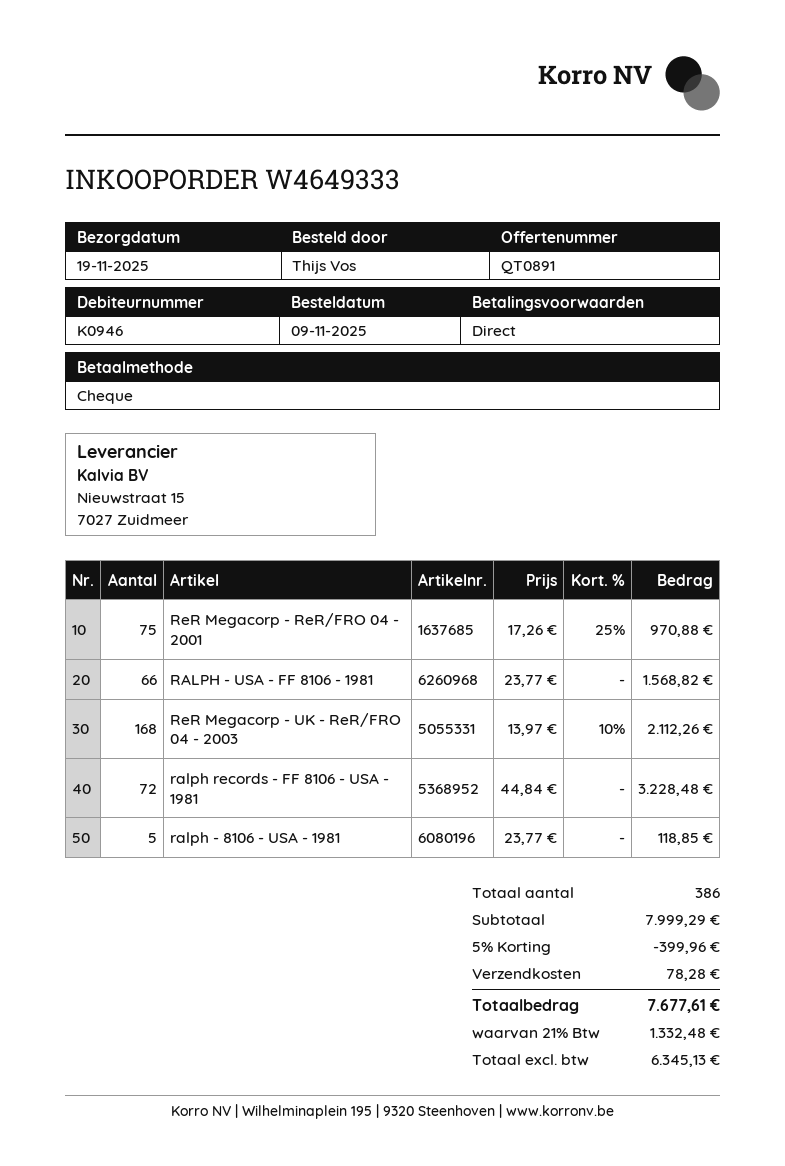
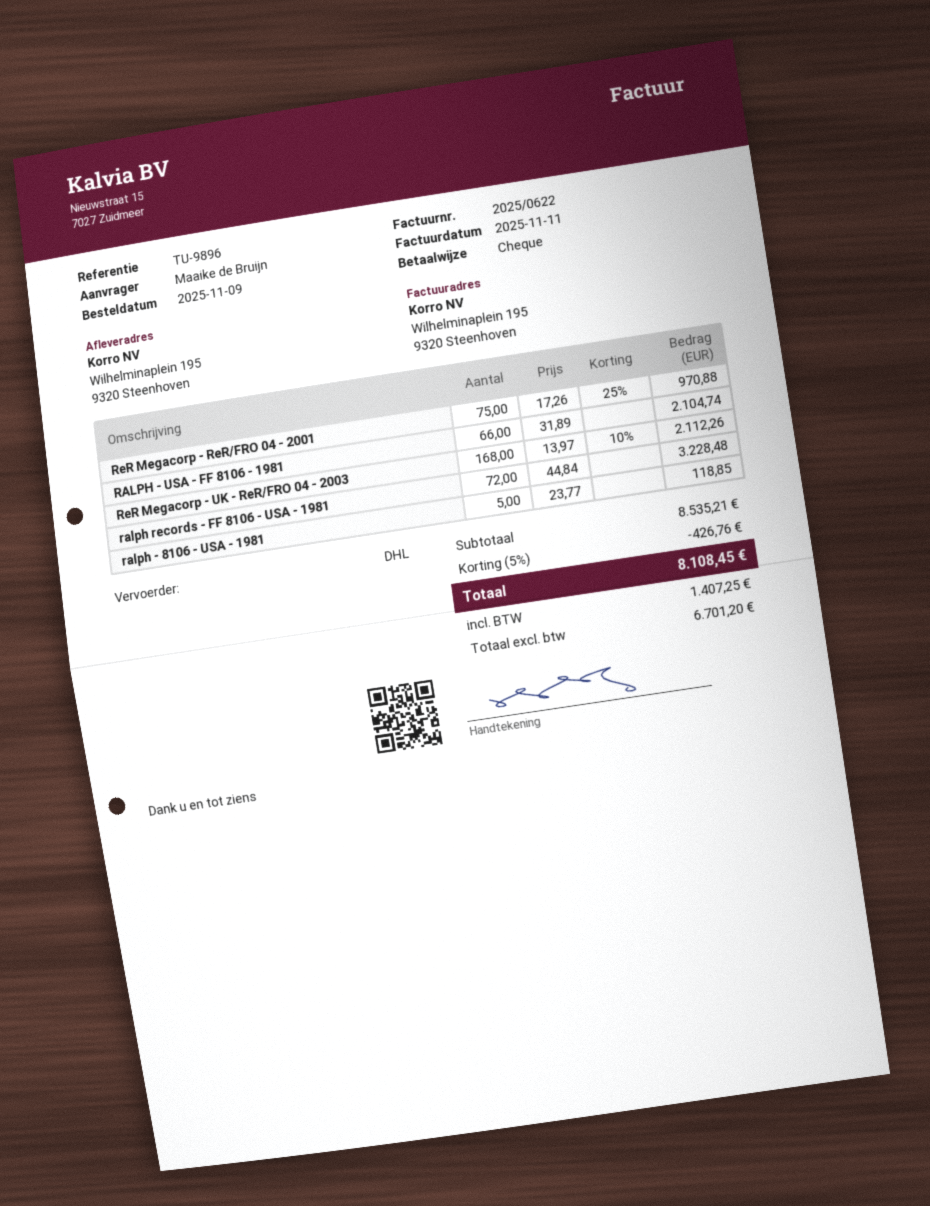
ordered by: Thijs Vos -> Maaike de Bruijn
RALPH - USA - FF 8106 - 1981: 66 x 23.77 = 1568.82 -> 66 x 31.89 = 2104.74
subtotal: 7999.29 -> 8535.21
discount: 5% = 399.96 -> 5% = 426.76
shipping: 78.28 -> none
net: 6345.13 -> 6701.20
tax: 1332.48 -> 1407.25
total: 7677.61 -> 8108.45

